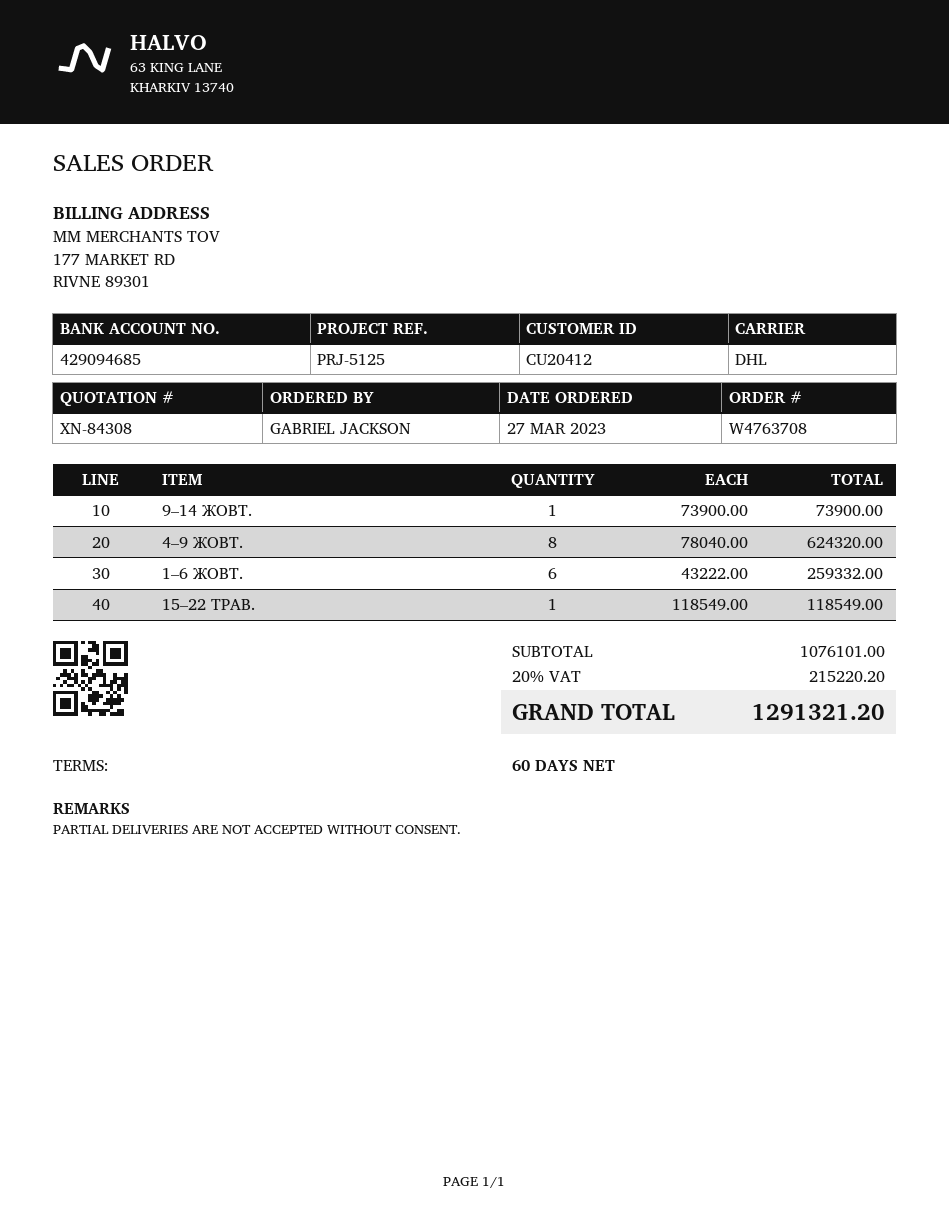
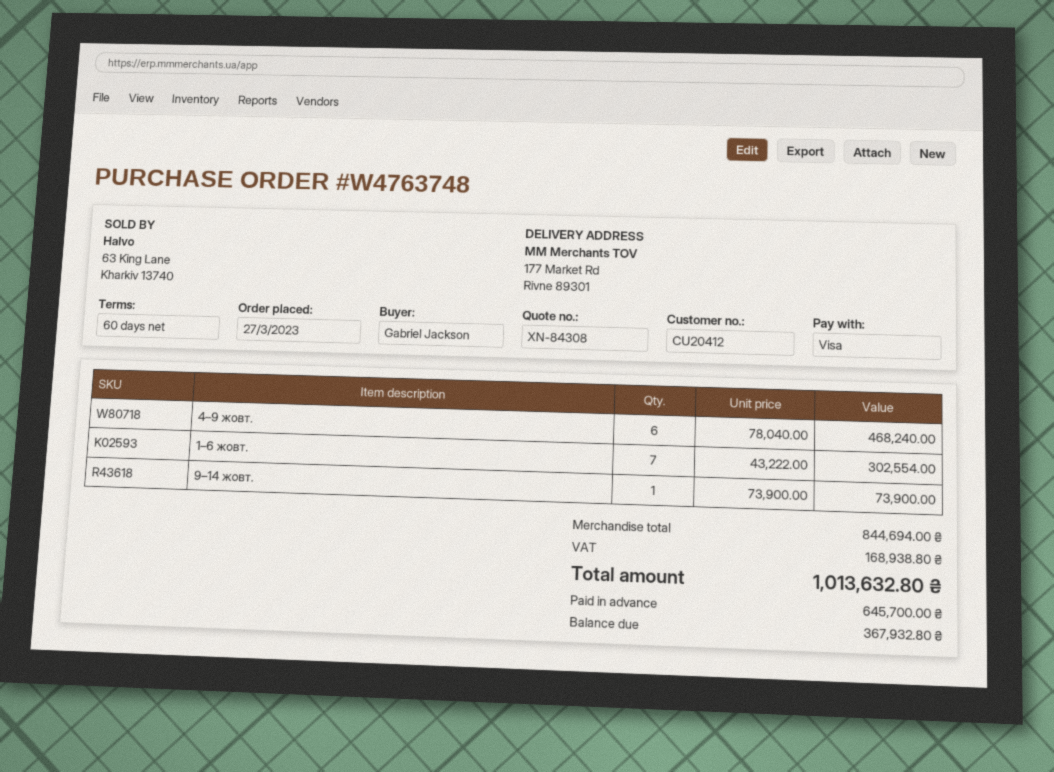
order number: W4763708 -> W4763748
4–9 ЖОВТ.: 8 x 78040.00 = 624320.00 -> 6 x 78040.00 = 468240.00
1–6 ЖОВТ.: 6 x 43222.00 = 259332.00 -> 7 x 43222.00 = 302554.00
15–22 ТРАВ.: 1 x 118549.00 = 118549.00 -> none
subtotal: 1076101.00 -> 844694.00
tax: 215220.20 -> 168938.80
total: 1291321.20 -> 1013632.80

